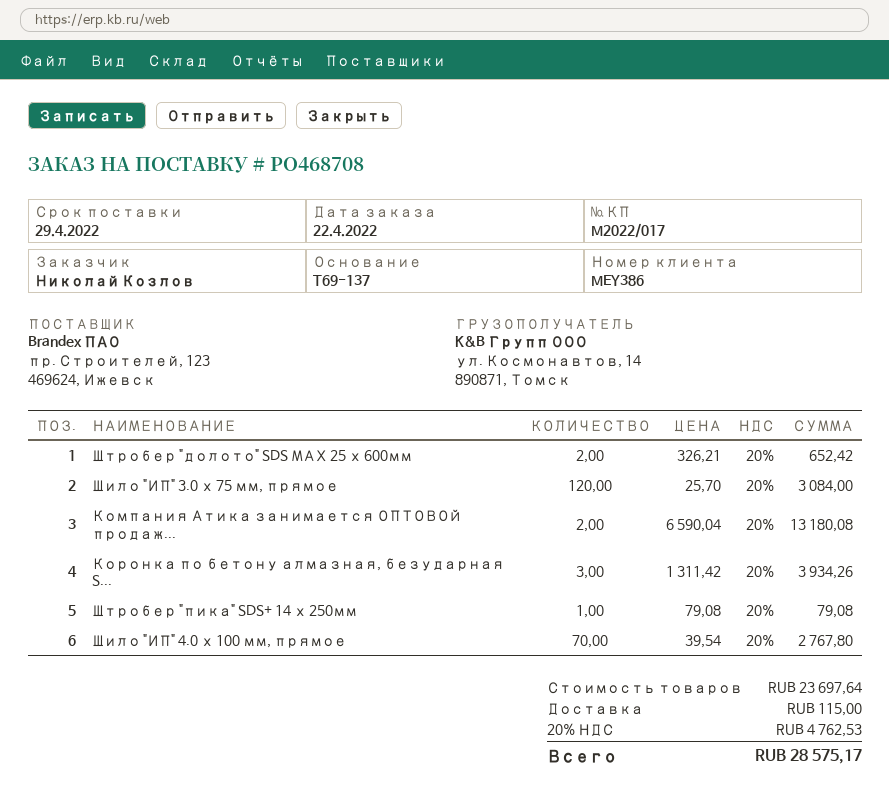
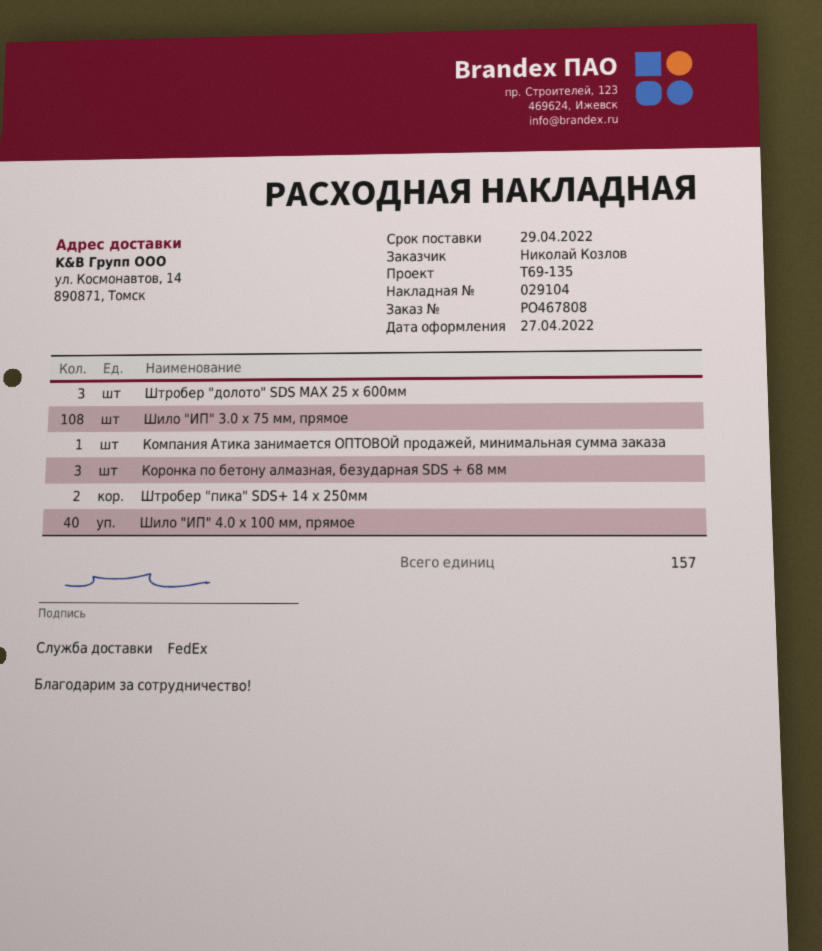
order number: PO468708 -> PO467808
order date: 2022-04-22 -> 2022-04-27
reference: T69-137 -> T69-135
Штробер "долото" SDS МАХ 25 х 600мм: 2 -> 3
Шило "ИП" 3.0 х 75 мм, прямое: 120 -> 108
Компания Атика занимается ОПТОВОЙ продаж...: 2 -> 1
Штробер "пика" SDS+ 14 х 250мм: 1 -> 2
Шило "ИП" 4.0 х 100 мм, прямое: 70 -> 40

